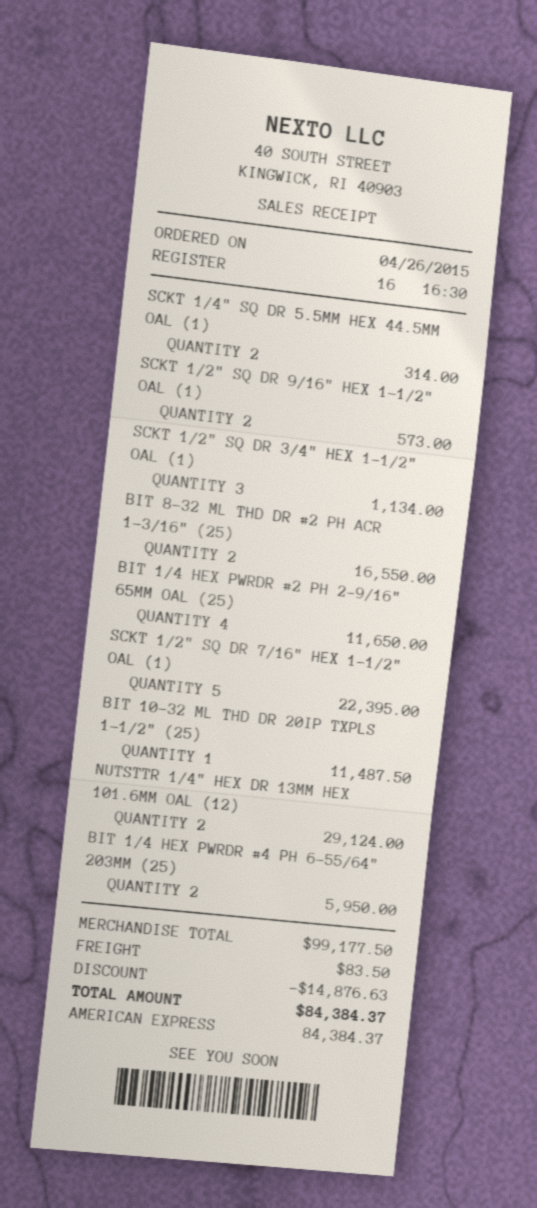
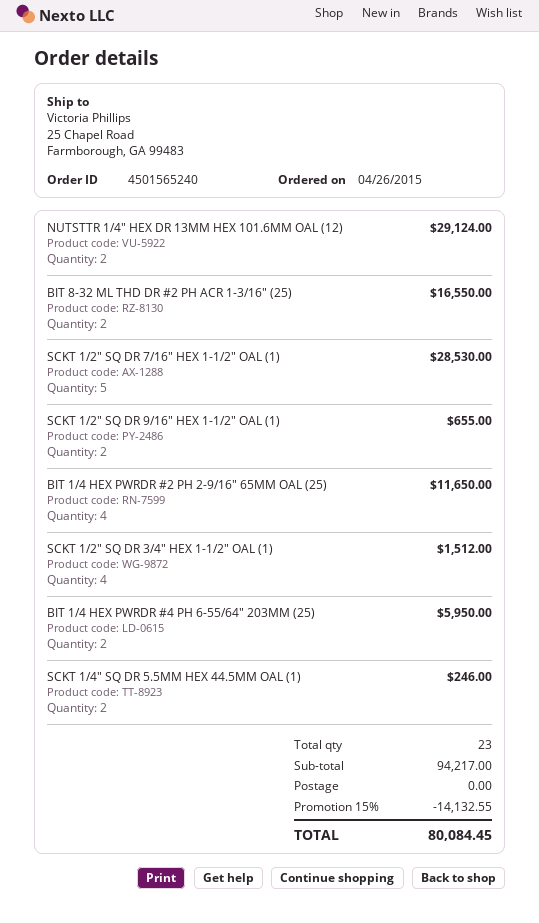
SCKT 1/4" SQ DR 5.5MM HEX 44.5MM OAL (1): 2 for 314.00 -> 2 for 246.00
SCKT 1/2" SQ DR 9/16" HEX 1-1/2" OAL (1): 2 for 573.00 -> 2 for 655.00
SCKT 1/2" SQ DR 3/4" HEX 1-1/2" OAL (1): 3 for 1134.00 -> 4 for 1512.00
SCKT 1/2" SQ DR 7/16" HEX 1-1/2" OAL (1): 5 for 22395.00 -> 5 for 28530.00
BIT 10-32 ML THD DR 20IP TXPLS 1-1/2" (25): 1 for 11487.50 -> none
subtotal: 99177.50 -> 94217.00
discount: 14876.63 -> 14132.55
shipping: 83.50 -> 0.00
total: 84384.37 -> 80084.45

